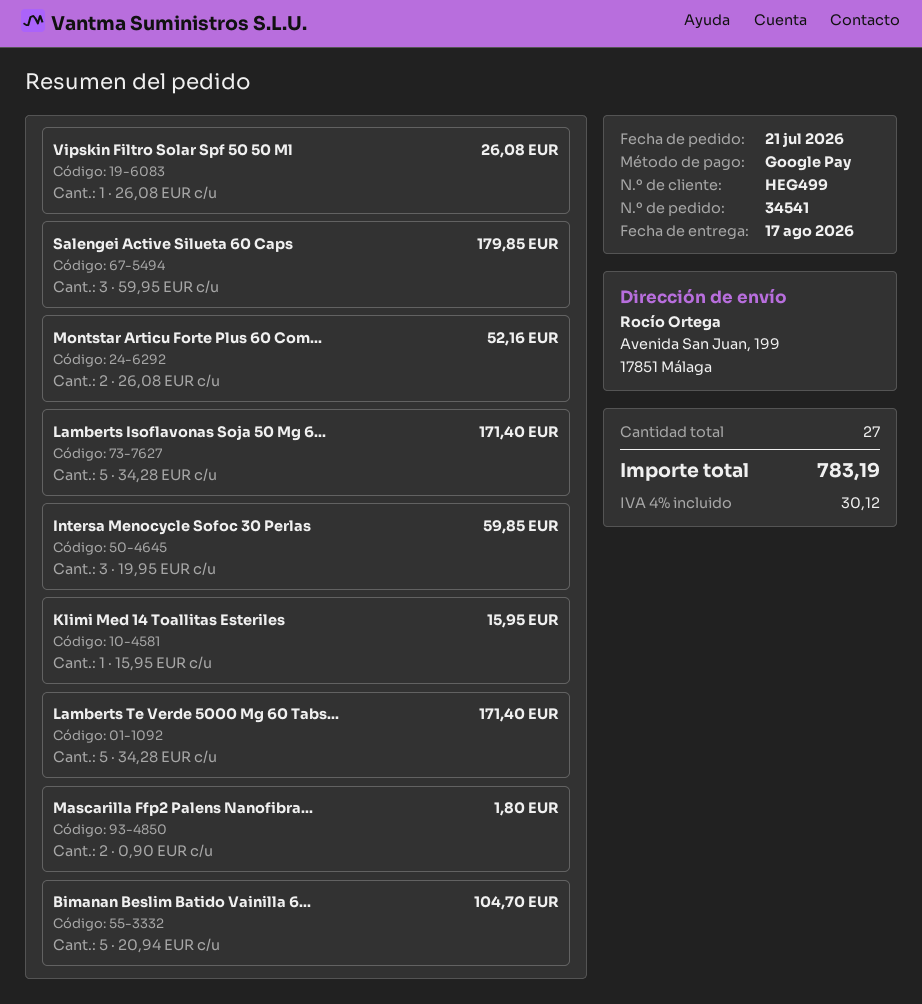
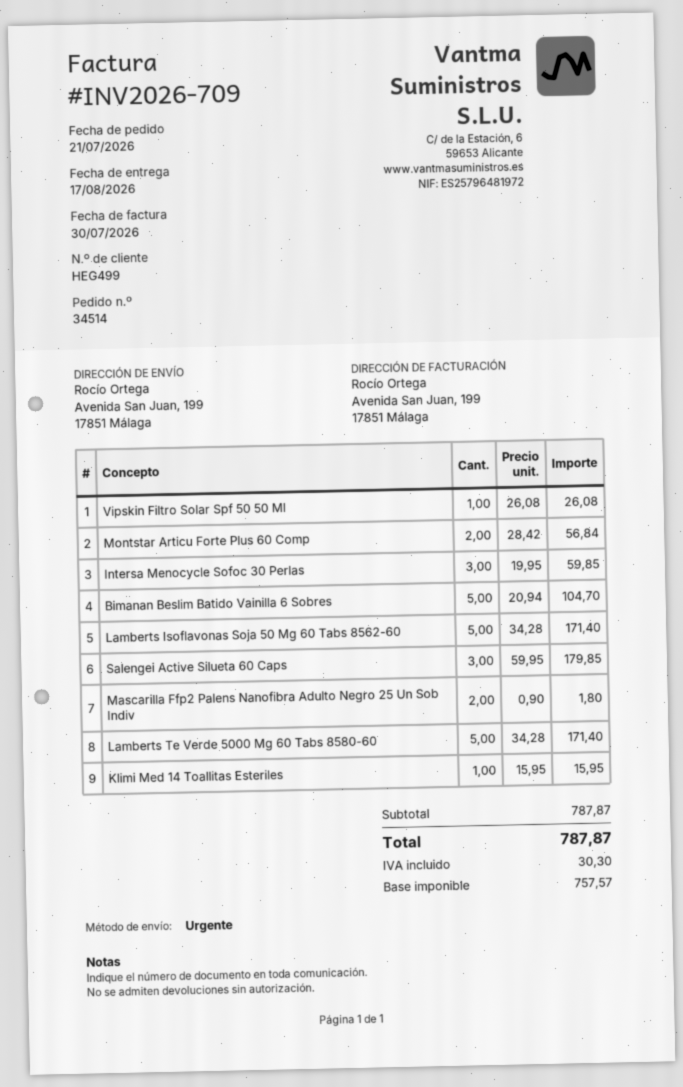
order number: 34541 -> 34514
Montstar Articu Forte Plus 60 Com...: 2 x 26.08 = 52.16 -> 2 x 28.42 = 56.84
tax: 30.12 -> 30.30
total: 783.19 -> 787.87

